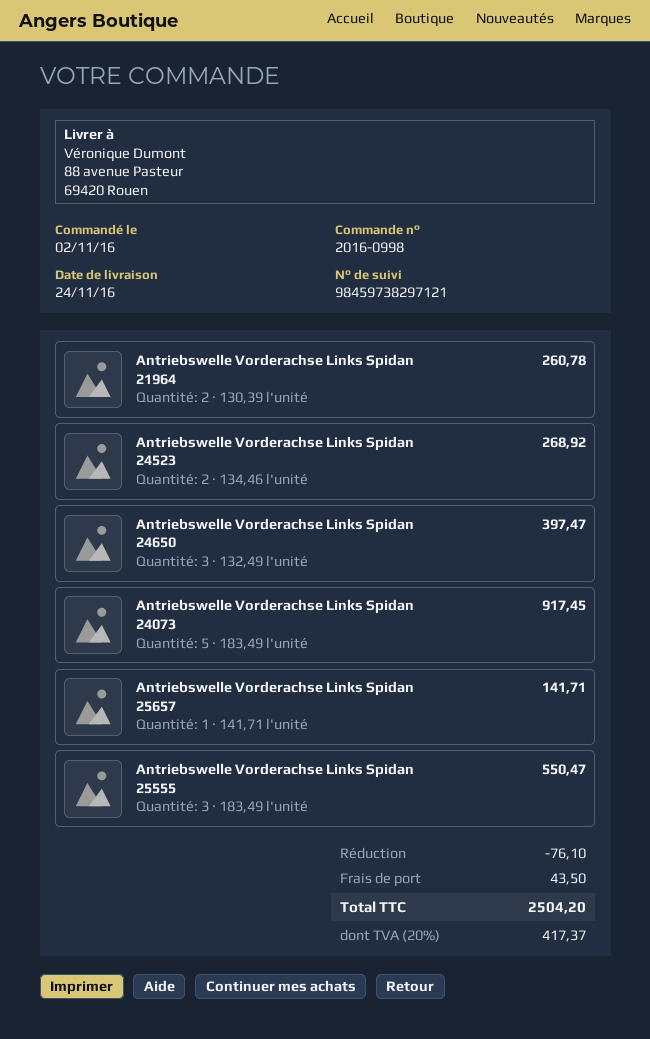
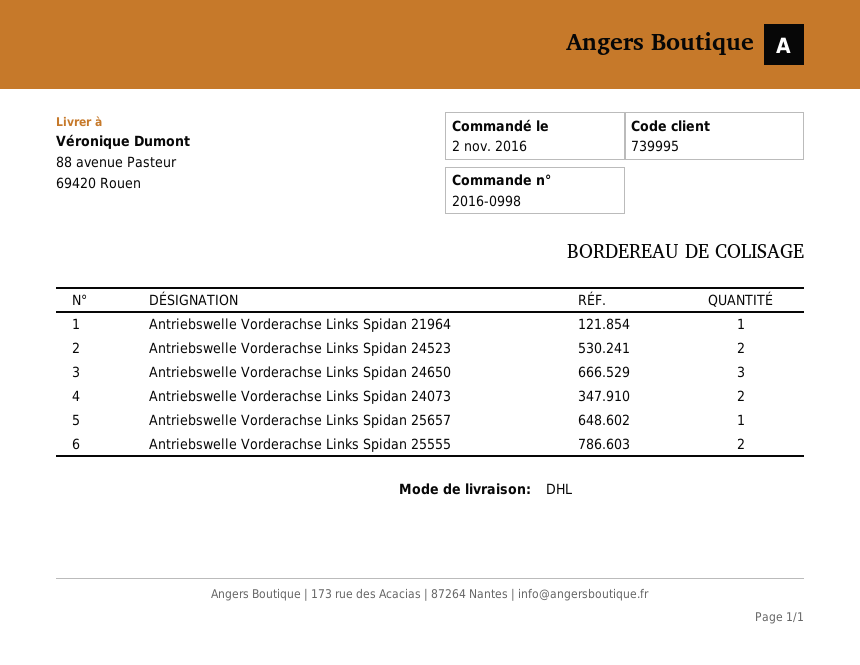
Antriebswelle Vorderachse Links Spidan 21964: 2 -> 1
Antriebswelle Vorderachse Links Spidan 24073: 5 -> 2
Antriebswelle Vorderachse Links Spidan 25555: 3 -> 2

